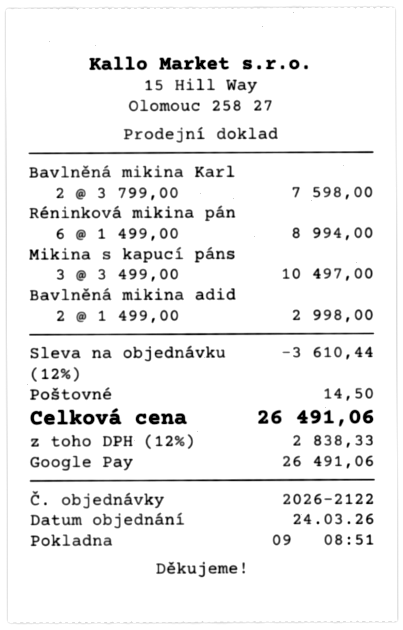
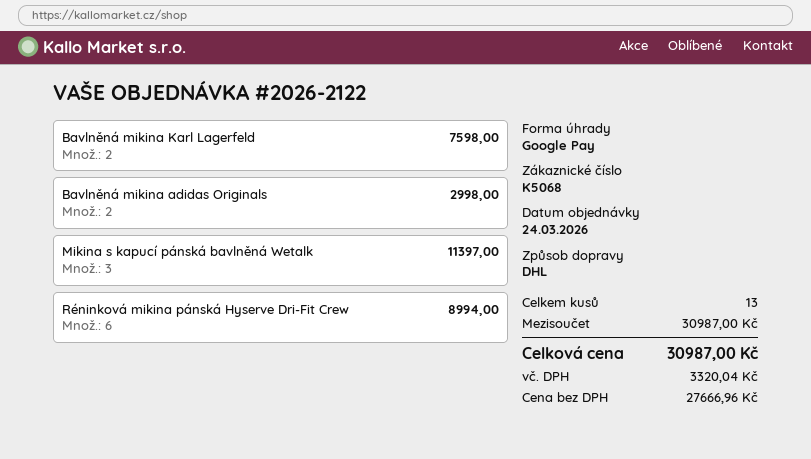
Mikina s kapucí páns: 3 for 10497.00 -> 3 for 11397.00
discount: 12% = 3610.44 -> none
shipping: 14.50 -> none
tax: 2838.33 -> 3320.04
total: 26491.06 -> 30987.00

